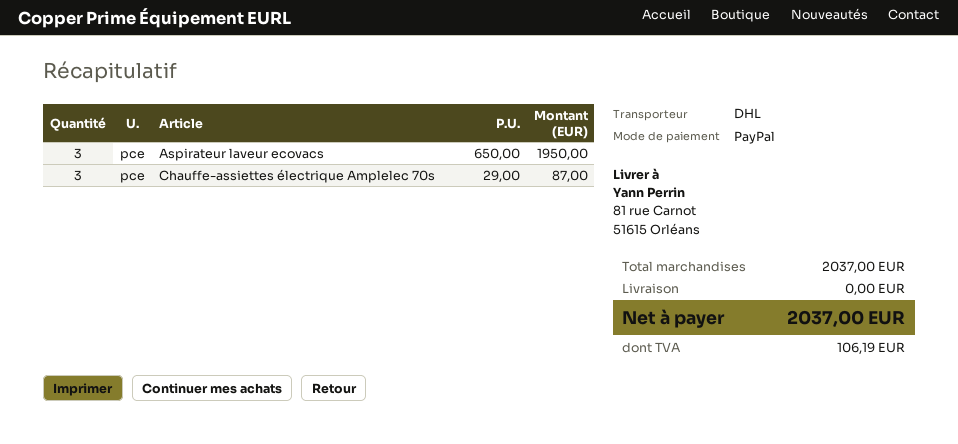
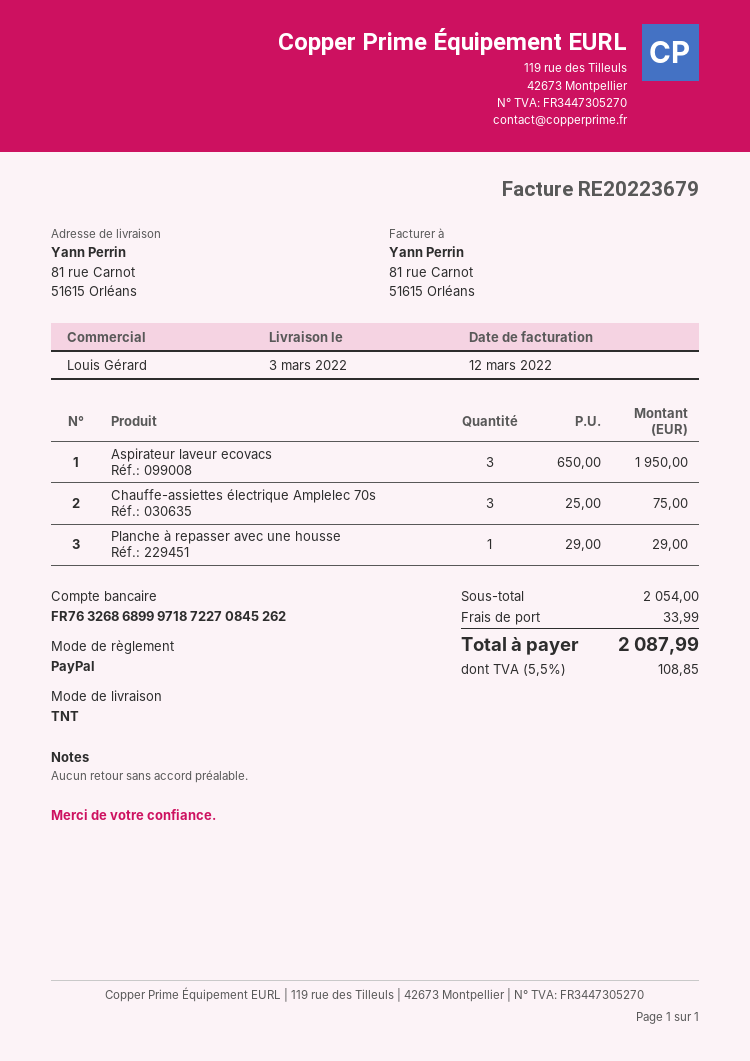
shipping method: DHL -> TNT
Chauffe-assiettes électrique Amplelec 70s: 3 x 29.00 = 87.00 -> 3 x 25.00 = 75.00
Planche à repasser avec une housse: none -> 1 x 29.00 = 29.00
subtotal: 2037.00 -> 2054.00
shipping: 0.00 -> 33.99
tax: 106.19 -> 108.85
total: 2037.00 -> 2087.99

